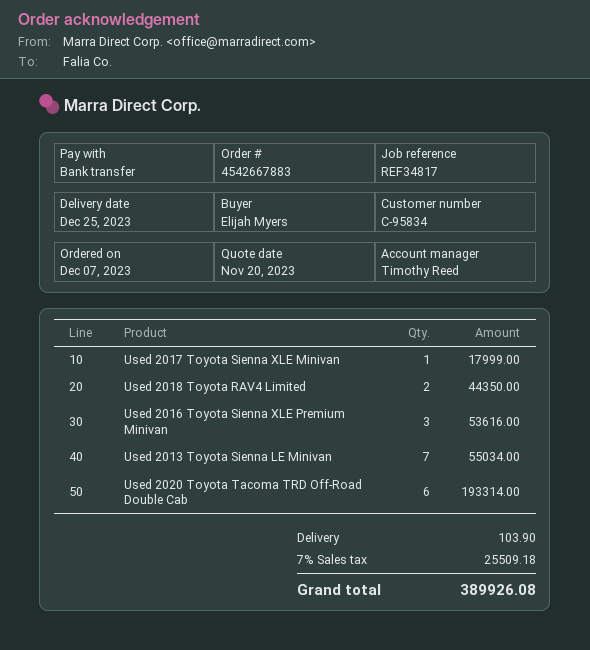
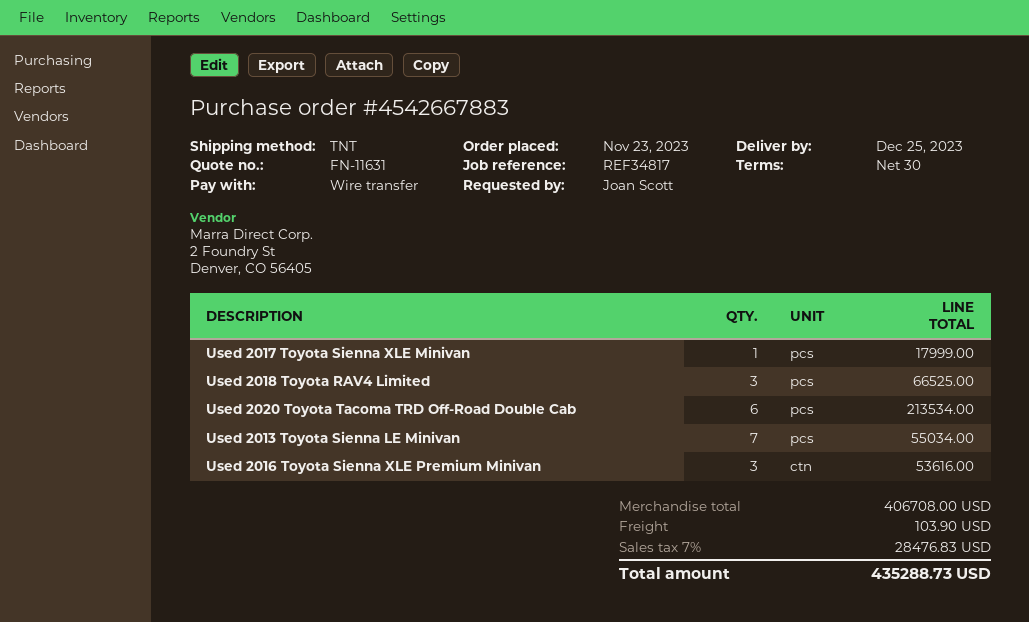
order date: 2023-12-07 -> 2023-11-23
ordered by: Elijah Myers -> Joan Scott
Used 2018 Toyota RAV4 Limited: 2 for 44350.00 -> 3 for 66525.00
Used 2020 Toyota Tacoma TRD Off-Road Double Cab: 6 for 193314.00 -> 6 for 213534.00
tax: 7% = 25509.18 -> 7% = 28476.83
total: 389926.08 -> 435288.73

